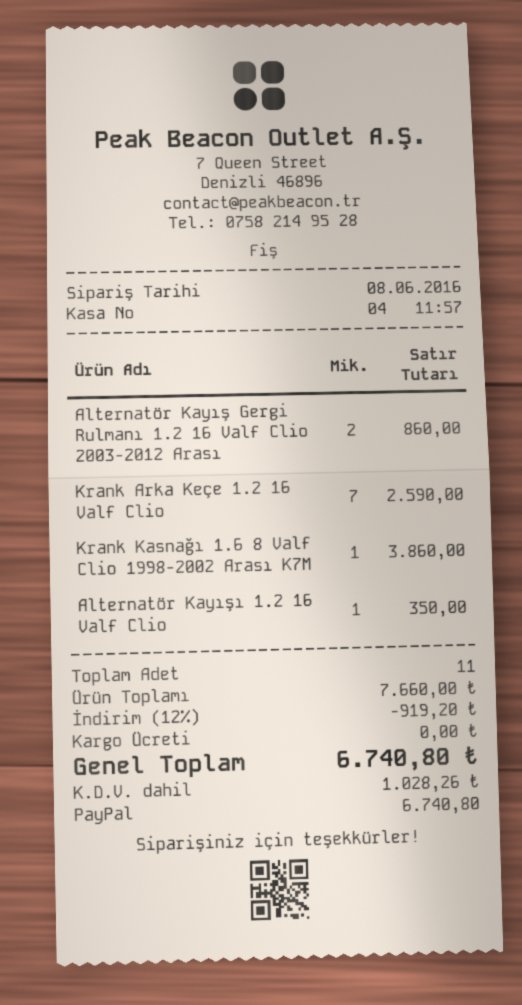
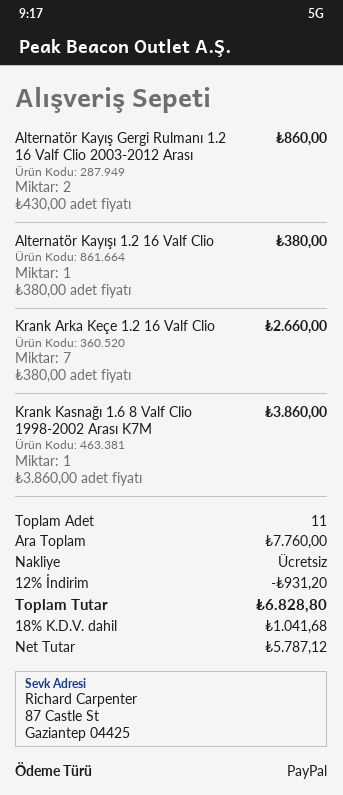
Krank Arka Keçe 1.2 16 Valf Clio: 7 for 2590.00 -> 7 for 2660.00
Alternatör Kayışı 1.2 16 Valf Clio: 1 for 350.00 -> 1 for 380.00
subtotal: 7660.00 -> 7760.00
discount: 12% = 919.20 -> 12% = 931.20
tax: 1028.26 -> 1041.68
total: 6740.80 -> 6828.80

